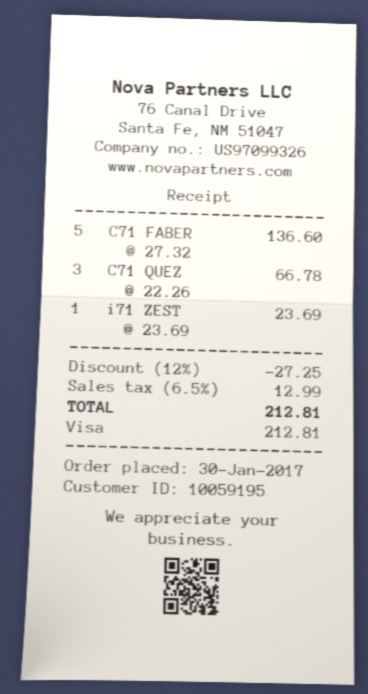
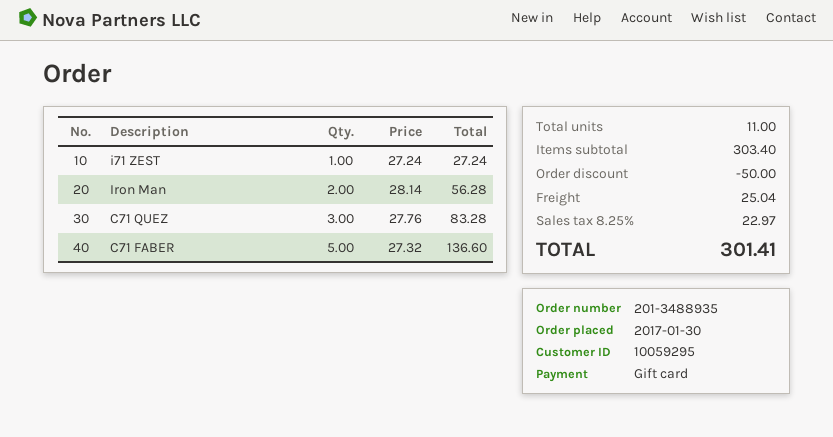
customer number: 10059195 -> 10059295
payment method: Visa -> gift card
C71 QUEZ: 3 x 22.26 = 66.78 -> 3 x 27.76 = 83.28
i71 ZEST: 1 x 23.69 = 23.69 -> 1 x 27.24 = 27.24
Iron Man: none -> 2 x 28.14 = 56.28
discount: 27.25 -> 50.00
shipping: none -> 25.04
tax: 6.5% = 12.99 -> 8.25% = 22.97
total: 212.81 -> 301.41

